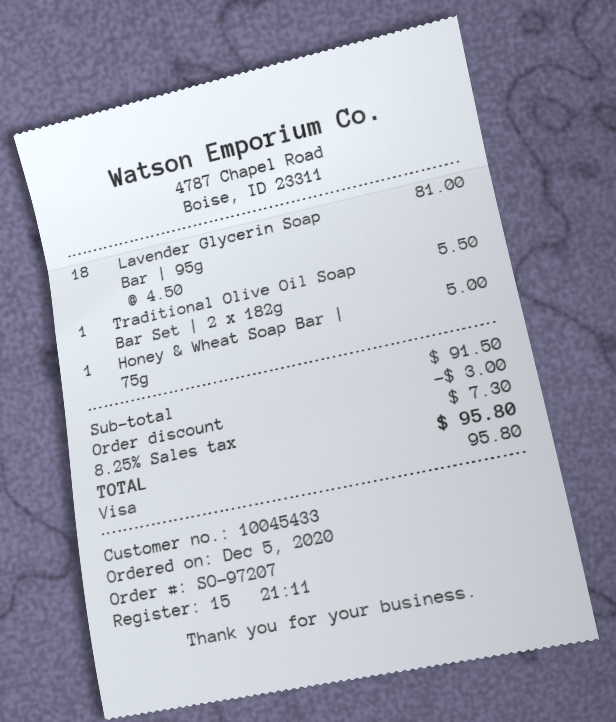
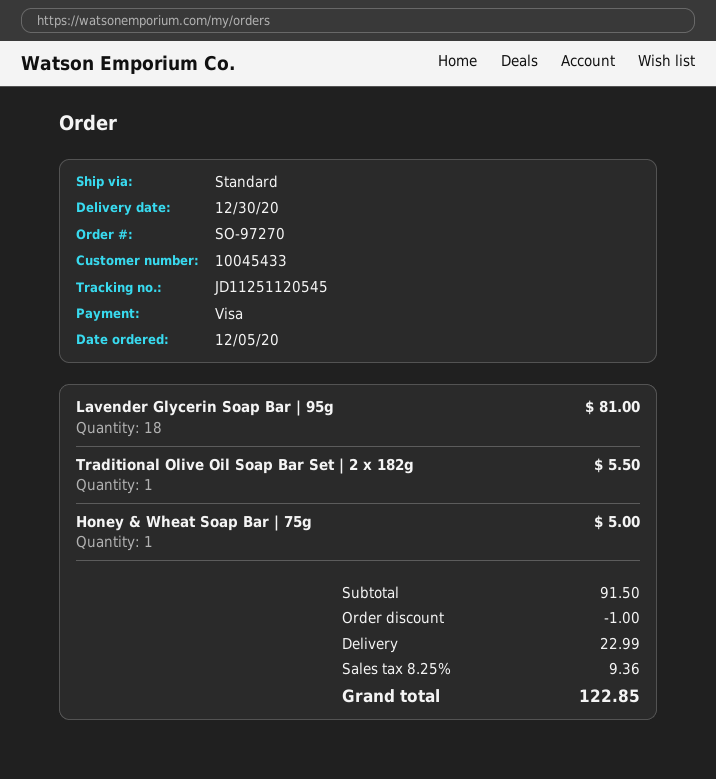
order number: SO-97207 -> SO-97270
discount: 3.00 -> 1.00
shipping: none -> 22.99
tax: 8.25% = 7.30 -> 8.25% = 9.36
total: 95.80 -> 122.85

